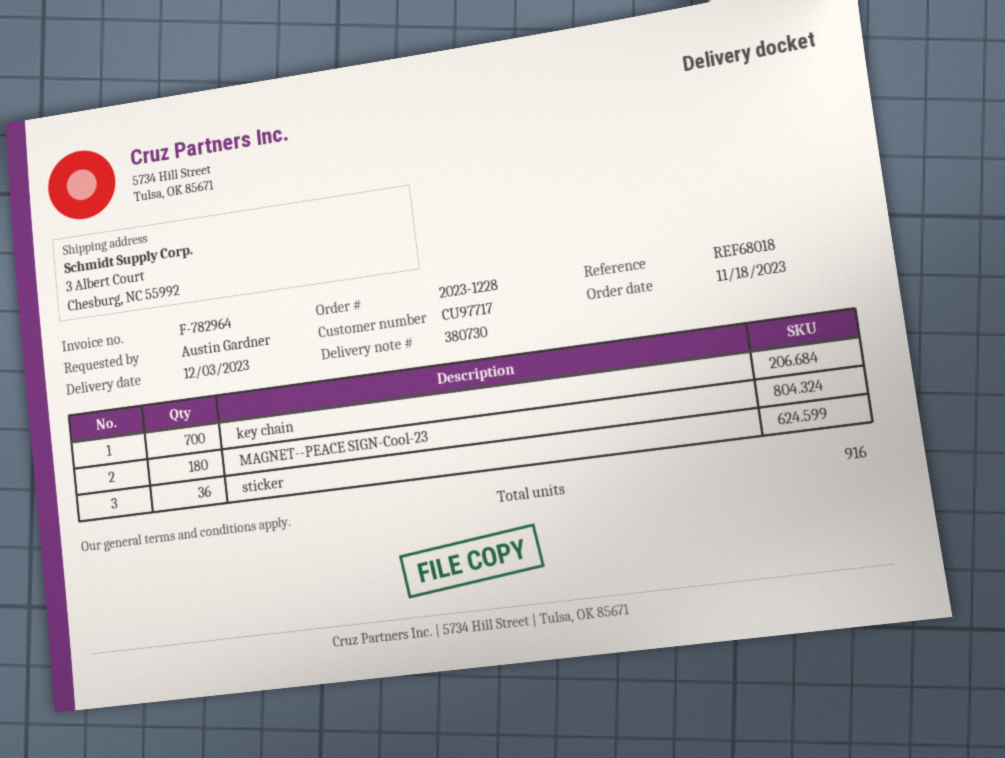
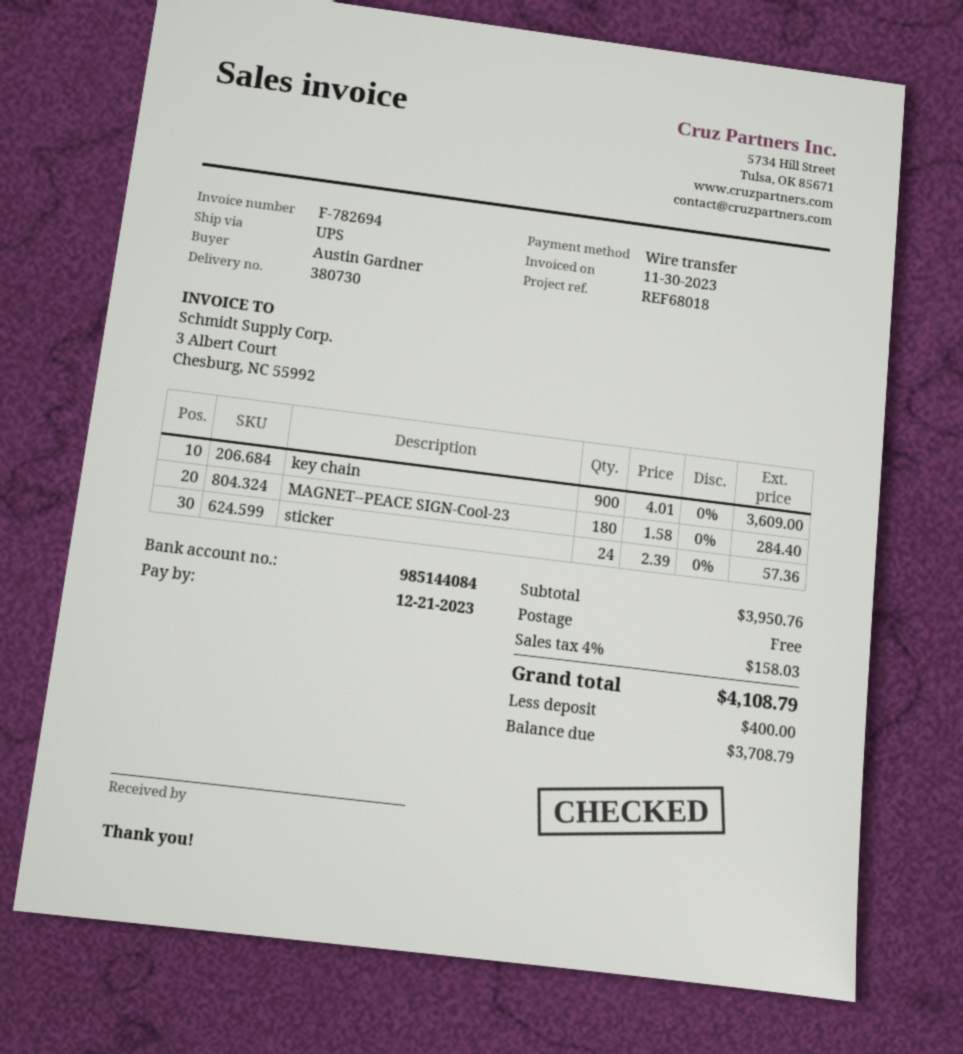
invoice number: F-782964 -> F-782694
key chain: 700 -> 900
sticker: 36 -> 24

